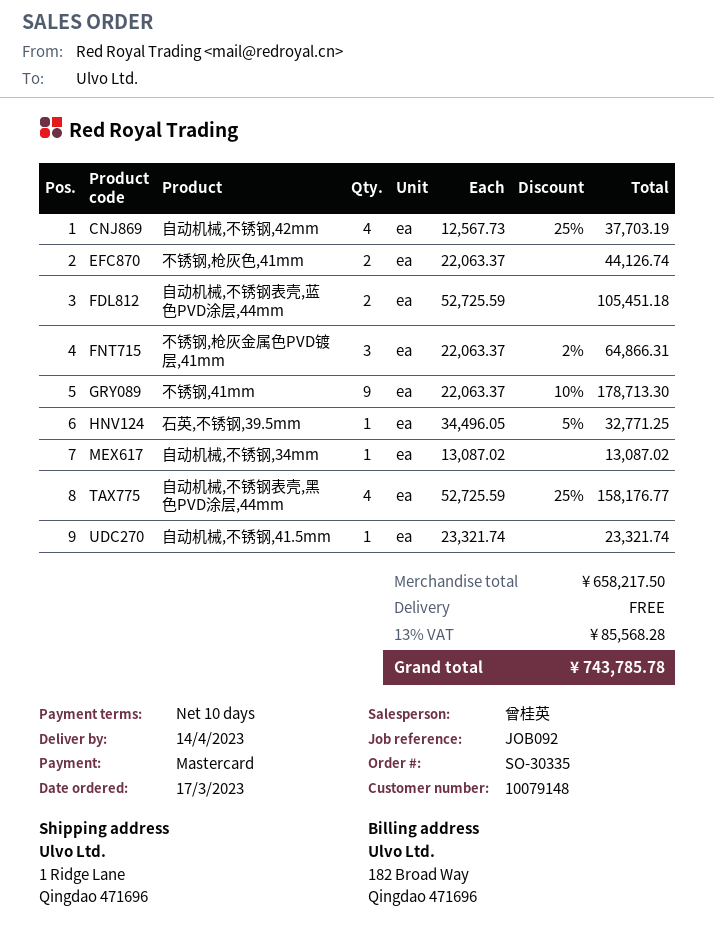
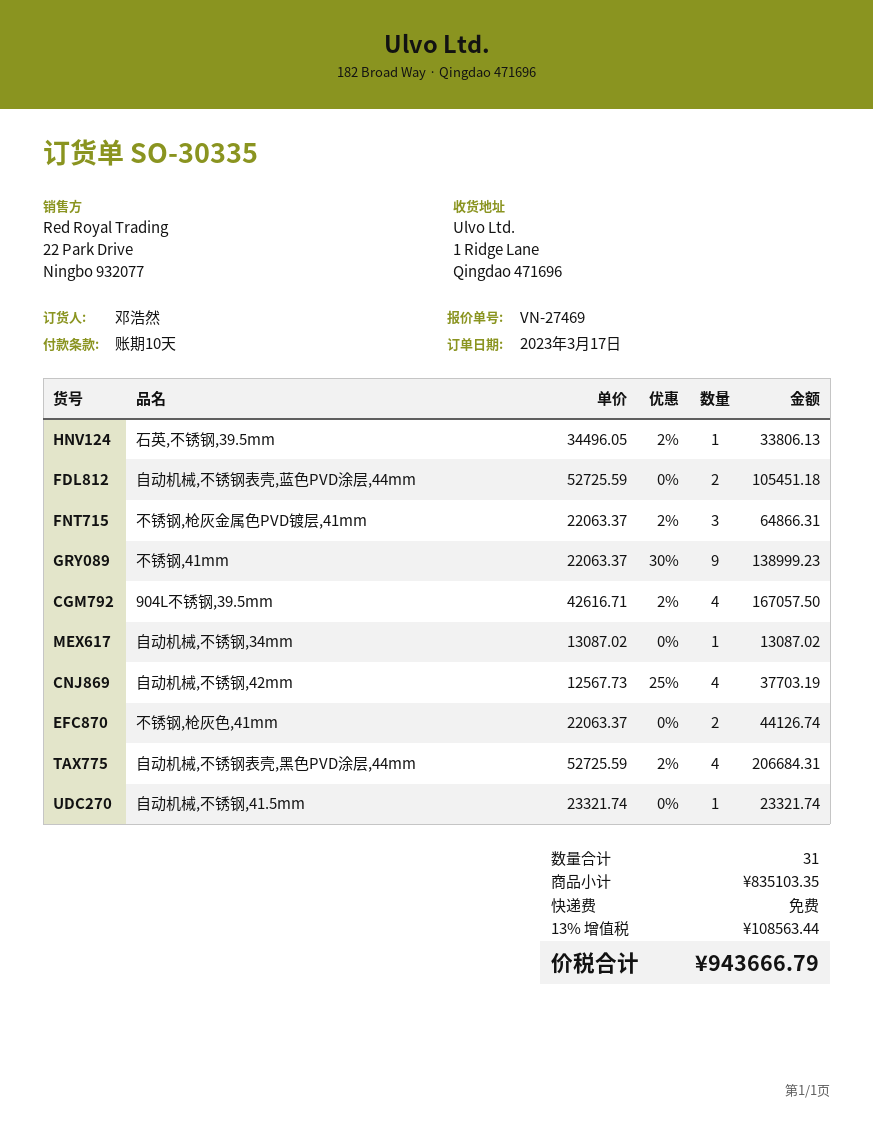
不锈钢,41mm: 9 x 22063.37 - 10% = 178713.30 -> 9 x 22063.37 - 30% = 138999.23
石英,不锈钢,39.5mm: 1 x 34496.05 - 5% = 32771.25 -> 1 x 34496.05 - 2% = 33806.13
自动机械,不锈钢表壳,黑色PVD涂层,44mm: 4 x 52725.59 - 25% = 158176.77 -> 4 x 52725.59 - 2% = 206684.31
904L不锈钢,39.5mm: none -> 4 x 42616.71 - 2% = 167057.50
subtotal: 658217.50 -> 835103.35
tax: 13% = 85568.28 -> 13% = 108563.44
total: 743785.78 -> 943666.79

